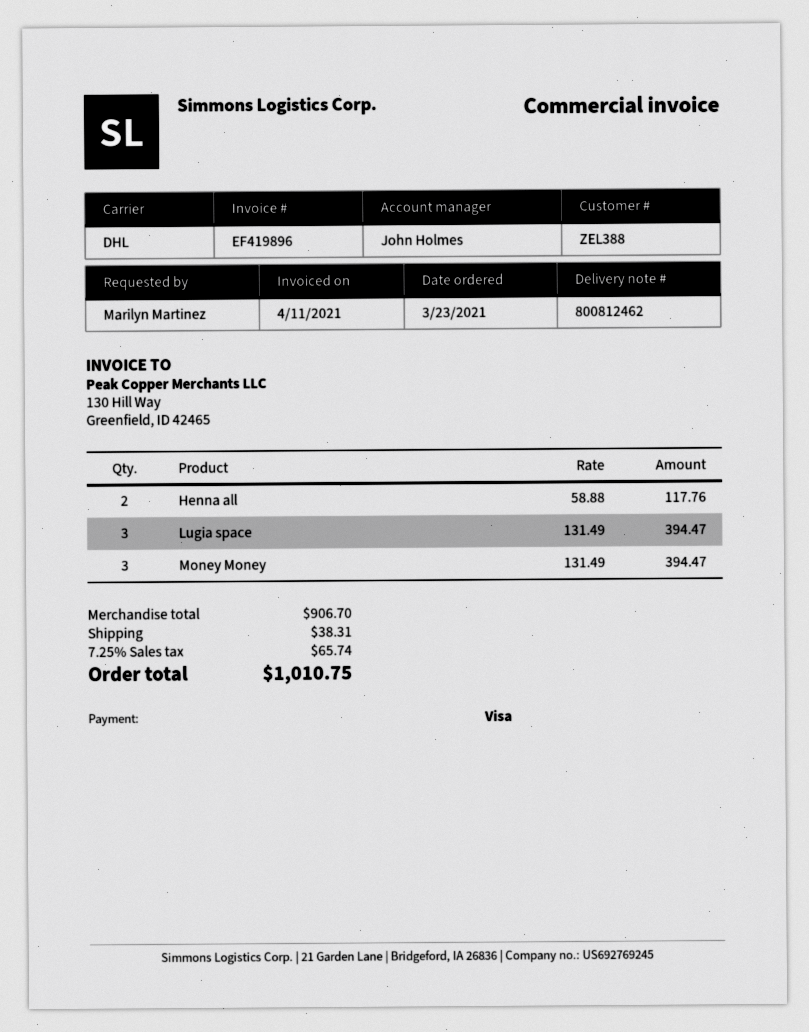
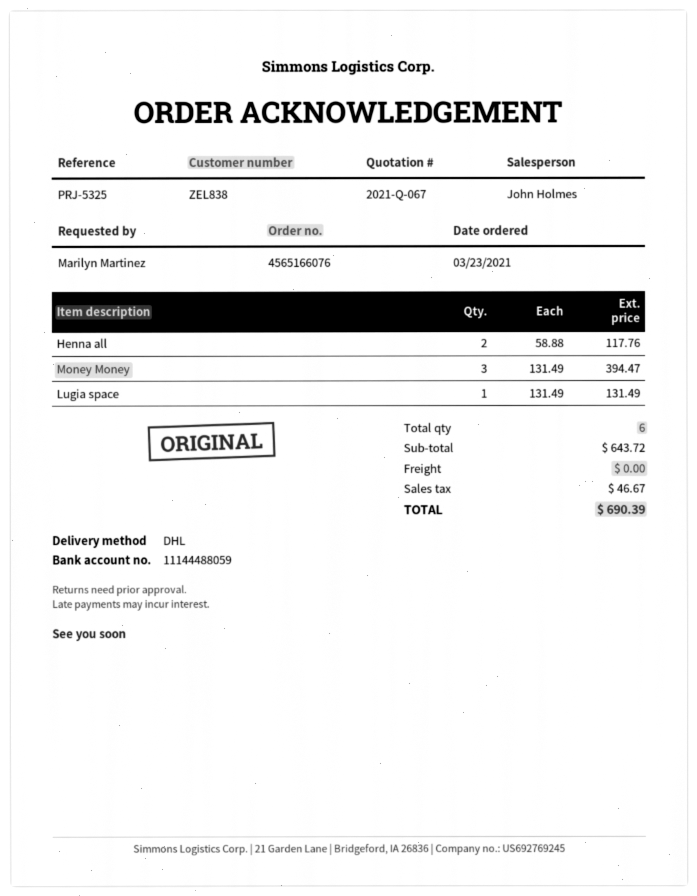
customer number: ZEL388 -> ZEL838
Lugia space: 3 x 131.49 = 394.47 -> 1 x 131.49 = 131.49
subtotal: 906.70 -> 643.72
shipping: 38.31 -> 0.00
tax: 65.74 -> 46.67
total: 1010.75 -> 690.39

